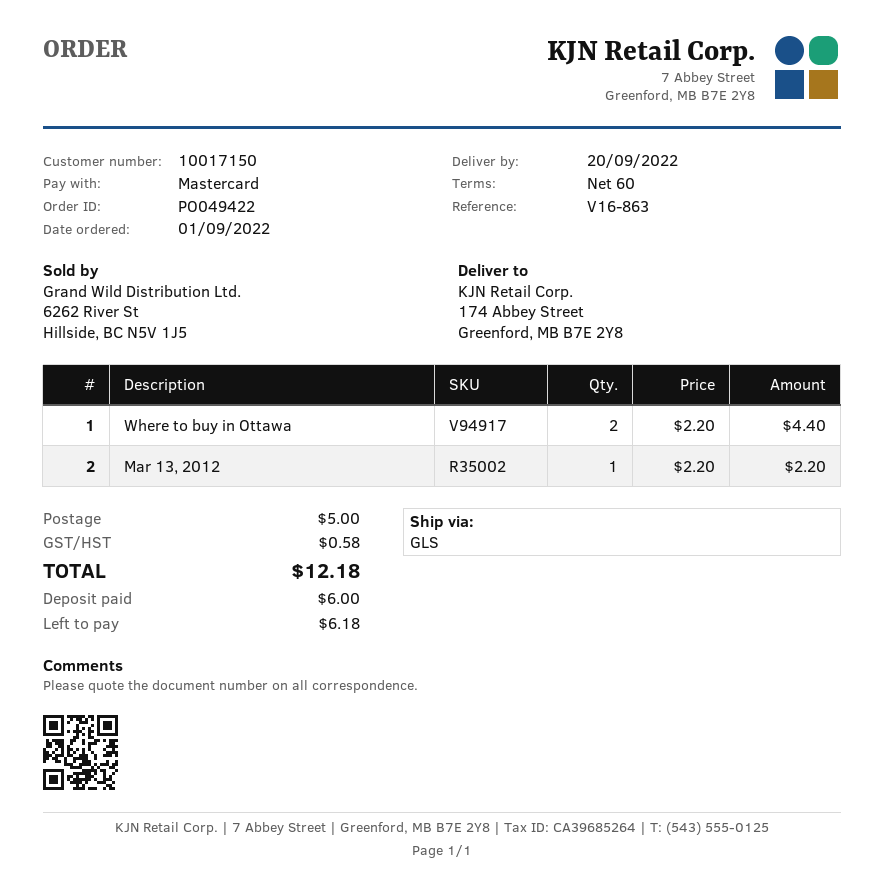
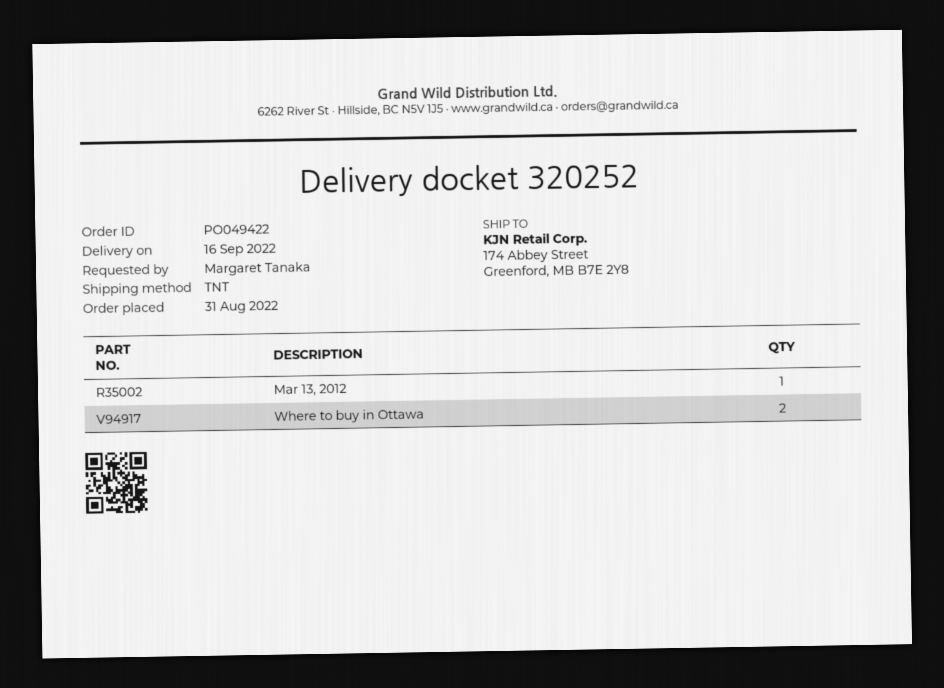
order date: 2022-09-01 -> 2022-08-31
delivery date: 2022-09-20 -> 2022-09-16
shipping method: GLS -> TNT

